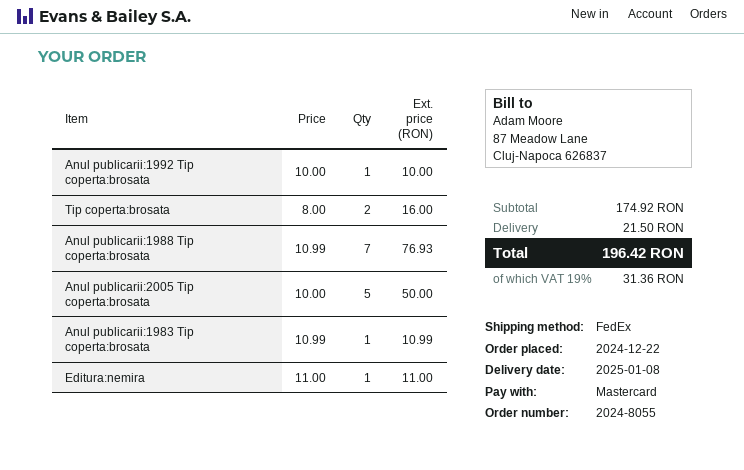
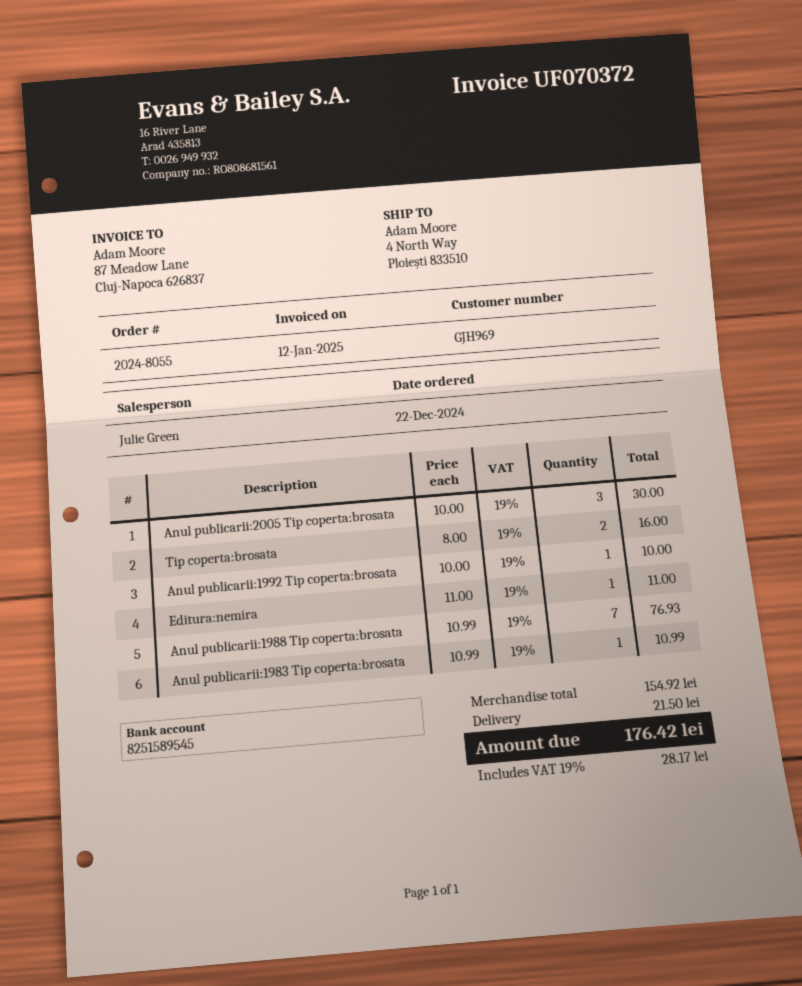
Anul publicarii:2005 Tip coperta:brosata: 5 x 10.00 = 50.00 -> 3 x 10.00 = 30.00
subtotal: 174.92 -> 154.92
tax: 19% = 31.36 -> 19% = 28.17
total: 196.42 -> 176.42

